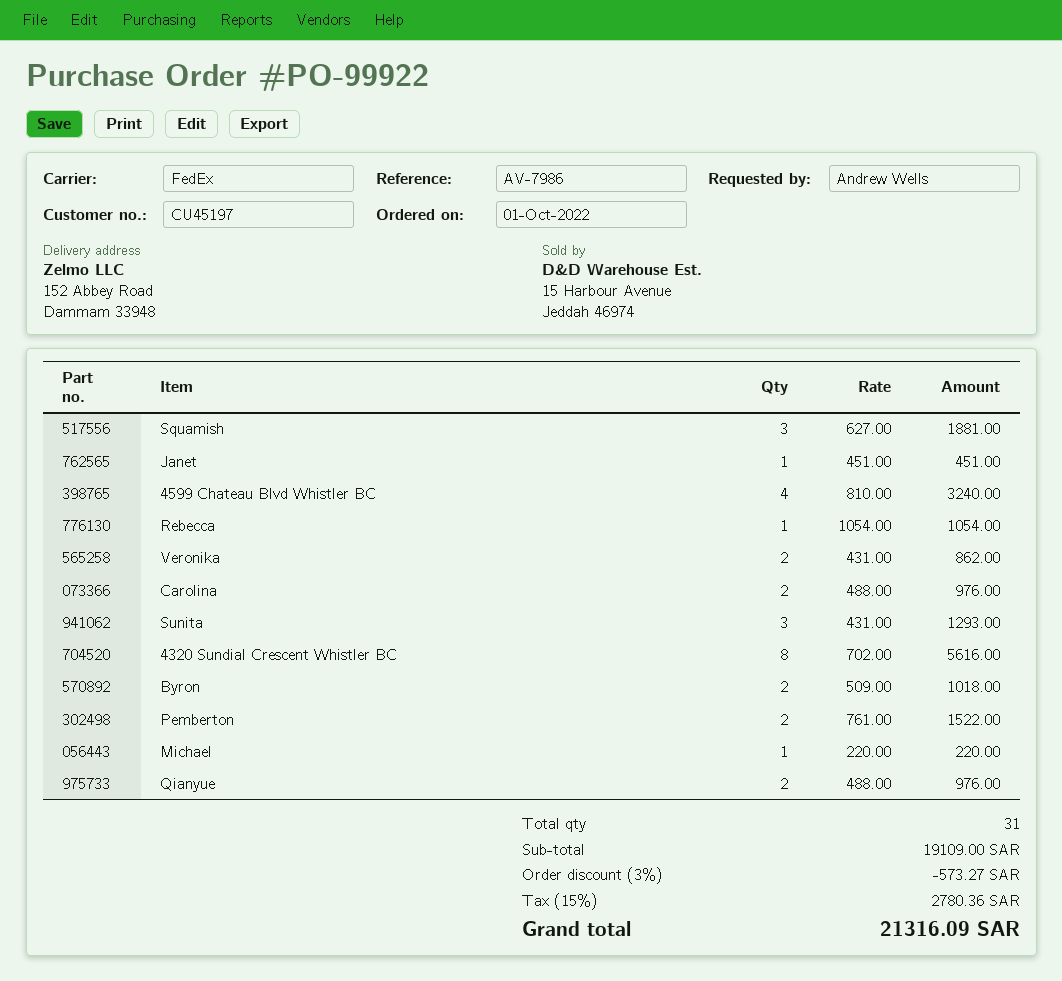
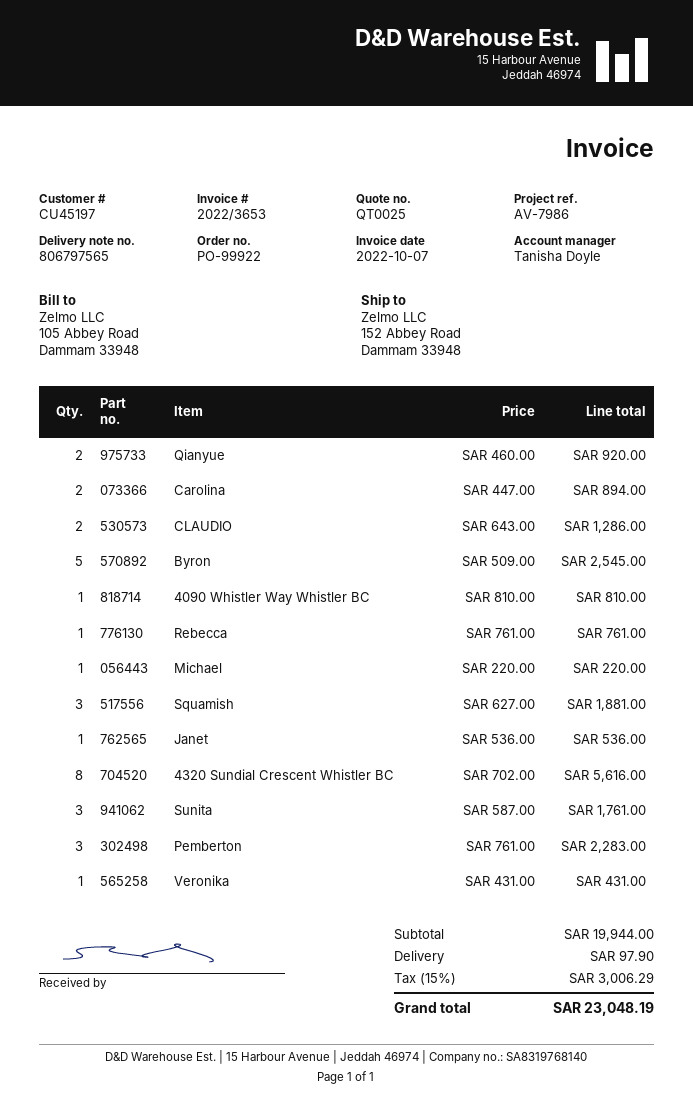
Janet: 1 x 451.00 = 451.00 -> 1 x 536.00 = 536.00
4599 Chateau Blvd Whistler BC: 4 x 810.00 = 3240.00 -> none
Rebecca: 1 x 1054.00 = 1054.00 -> 1 x 761.00 = 761.00
Veronika: 2 x 431.00 = 862.00 -> 1 x 431.00 = 431.00
Carolina: 2 x 488.00 = 976.00 -> 2 x 447.00 = 894.00
Sunita: 3 x 431.00 = 1293.00 -> 3 x 587.00 = 1761.00
Byron: 2 x 509.00 = 1018.00 -> 5 x 509.00 = 2545.00
Pemberton: 2 x 761.00 = 1522.00 -> 3 x 761.00 = 2283.00
Qianyue: 2 x 488.00 = 976.00 -> 2 x 460.00 = 920.00
CLAUDIO: none -> 2 x 643.00 = 1286.00
4090 Whistler Way Whistler BC: none -> 1 x 810.00 = 810.00
subtotal: 19109.00 -> 19944.00
discount: 3% = 573.27 -> none
shipping: none -> 97.90
tax: 15% = 2780.36 -> 15% = 3006.29
total: 21316.09 -> 23048.19

